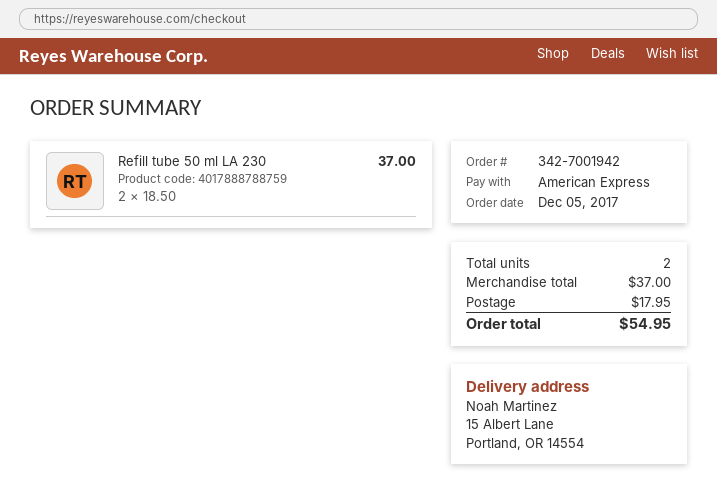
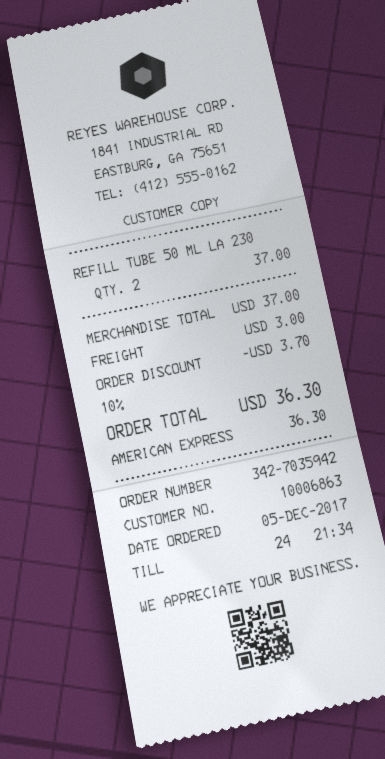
order number: 342-7001942 -> 342-7035942
discount: none -> 10% = 3.70
shipping: 17.95 -> 3.00
total: 54.95 -> 36.30

